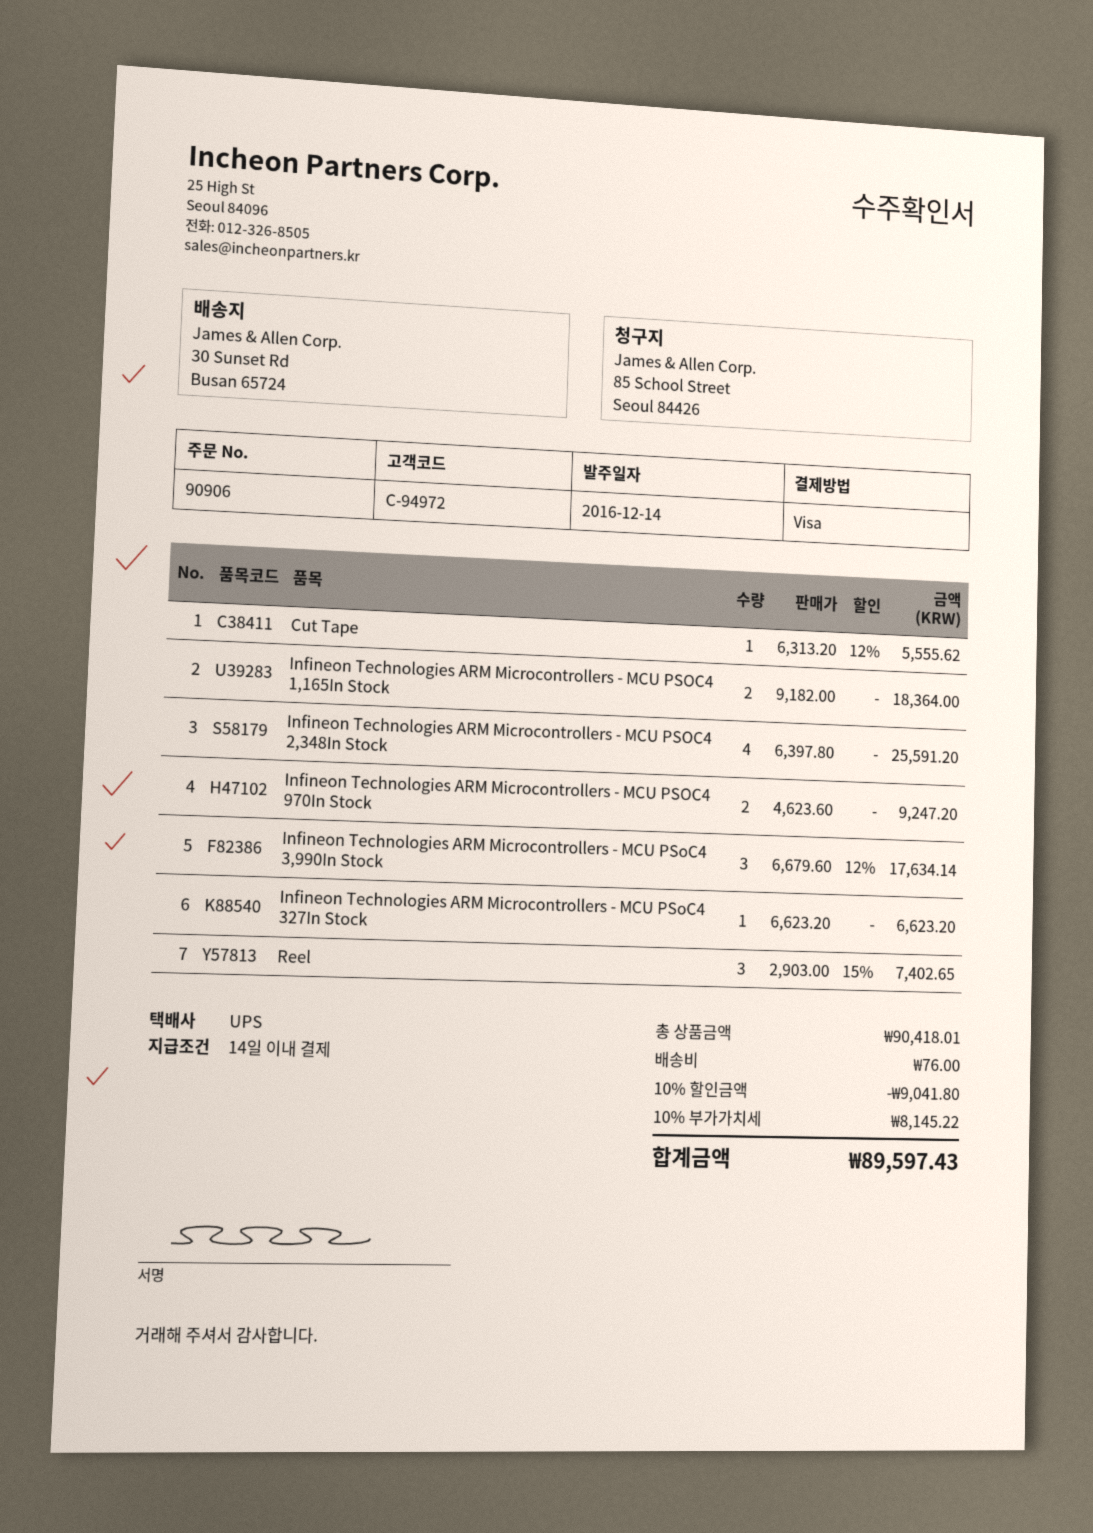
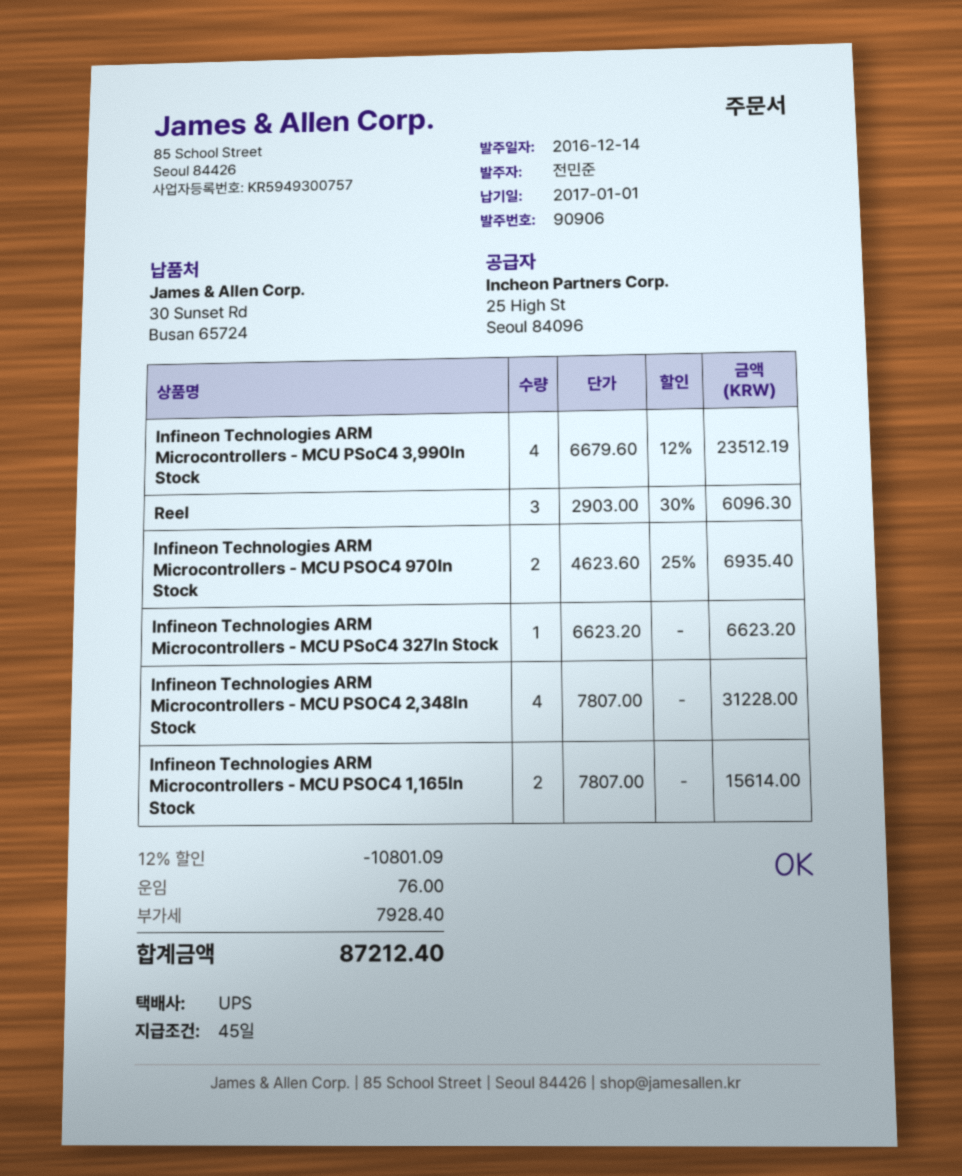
payment terms: 14 days -> 45 days
Cut Tape: 1 x 6313.20 - 12% = 5555.62 -> none
Infineon Technologies ARM Microcontrollers - MCU PSOC4 1,165In Stock: 2 x 9182.00 = 18364.00 -> 2 x 7807.00 = 15614.00
Infineon Technologies ARM Microcontrollers - MCU PSOC4 2,348In Stock: 4 x 6397.80 = 25591.20 -> 4 x 7807.00 = 31228.00
Infineon Technologies ARM Microcontrollers - MCU PSOC4 970In Stock: 2 x 4623.60 = 9247.20 -> 2 x 4623.60 - 25% = 6935.40
Infineon Technologies ARM Microcontrollers - MCU PSoC4 3,990In Stock: 3 x 6679.60 - 12% = 17634.14 -> 4 x 6679.60 - 12% = 23512.19
Reel: 3 x 2903.00 - 15% = 7402.65 -> 3 x 2903.00 - 30% = 6096.30
discount: 10% = 9041.80 -> 12% = 10801.09
tax: 8145.22 -> 7928.40
total: 89597.43 -> 87212.40

